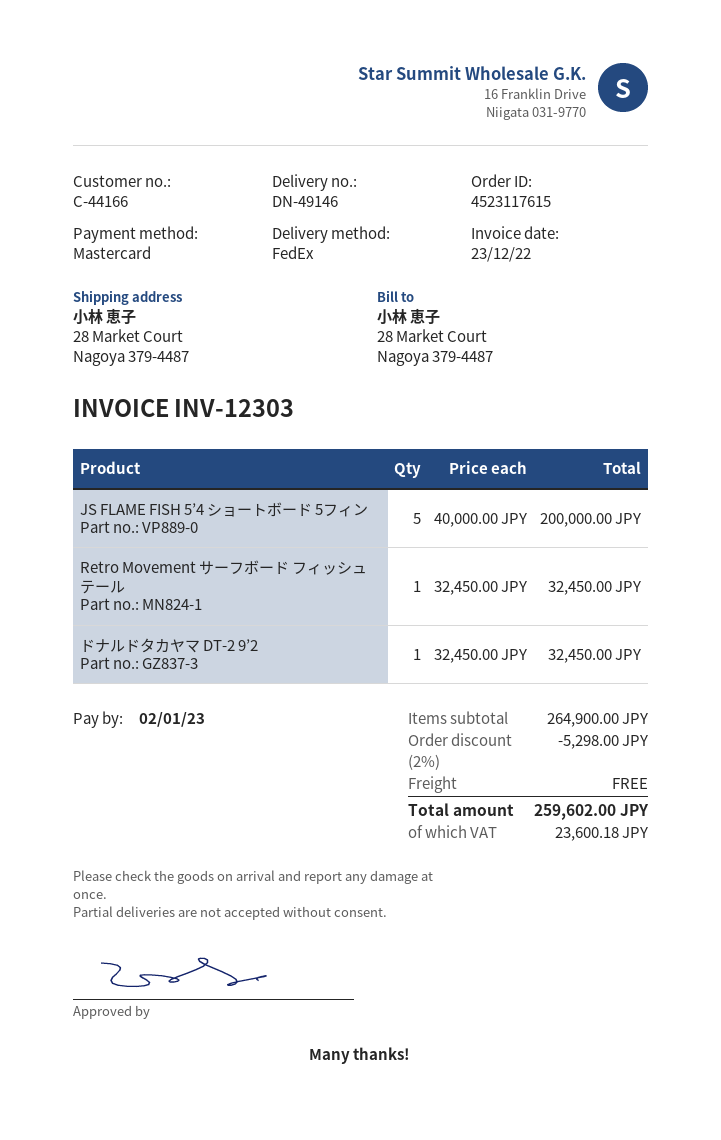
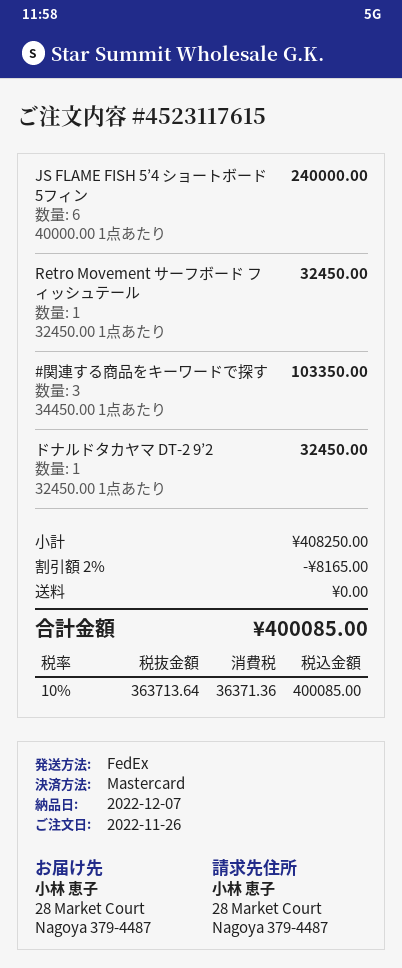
JS FLAME FISH 5’4 ショートボード 5フィン: 5 x 40000.00 = 200000.00 -> 6 x 40000.00 = 240000.00
#関連する商品をキーワードで探す: none -> 3 x 34450.00 = 103350.00
subtotal: 264900.00 -> 408250.00
discount: 2% = 5298.00 -> 2% = 8165.00
tax: 23600.18 -> 36371.36
total: 259602.00 -> 400085.00

